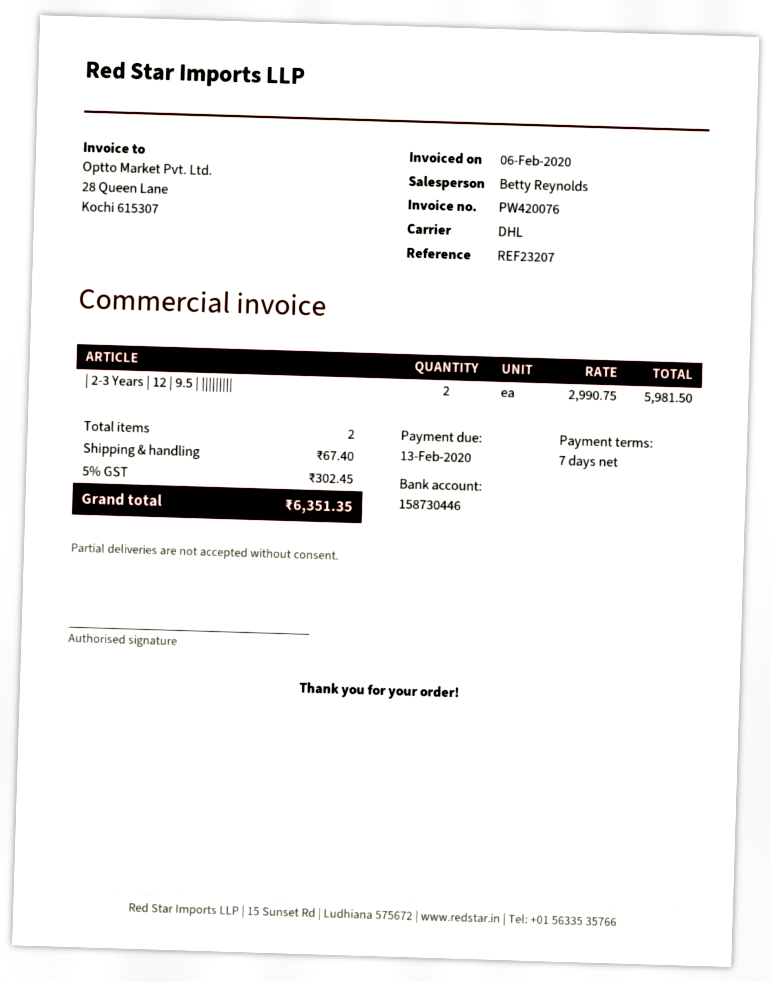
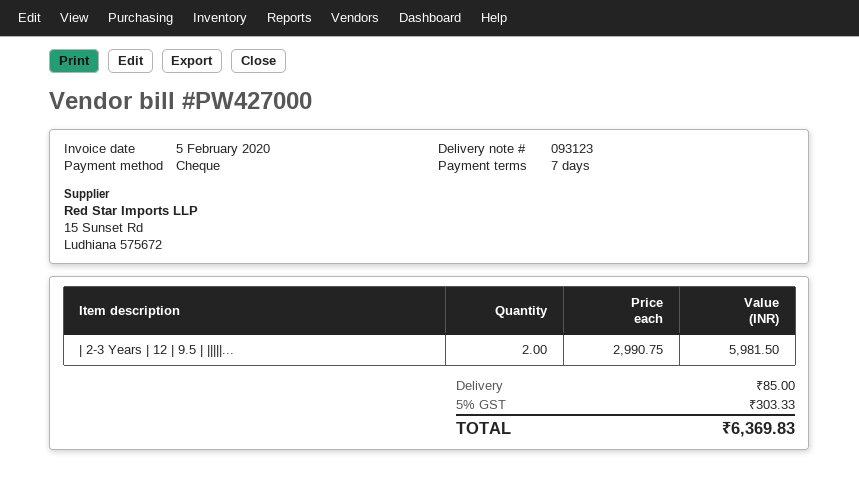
invoice number: PW420076 -> PW427000
invoice date: 2020-02-06 -> 2020-02-05
shipping: 67.40 -> 85.00
tax: 5% = 302.45 -> 5% = 303.33
total: 6351.35 -> 6369.83

